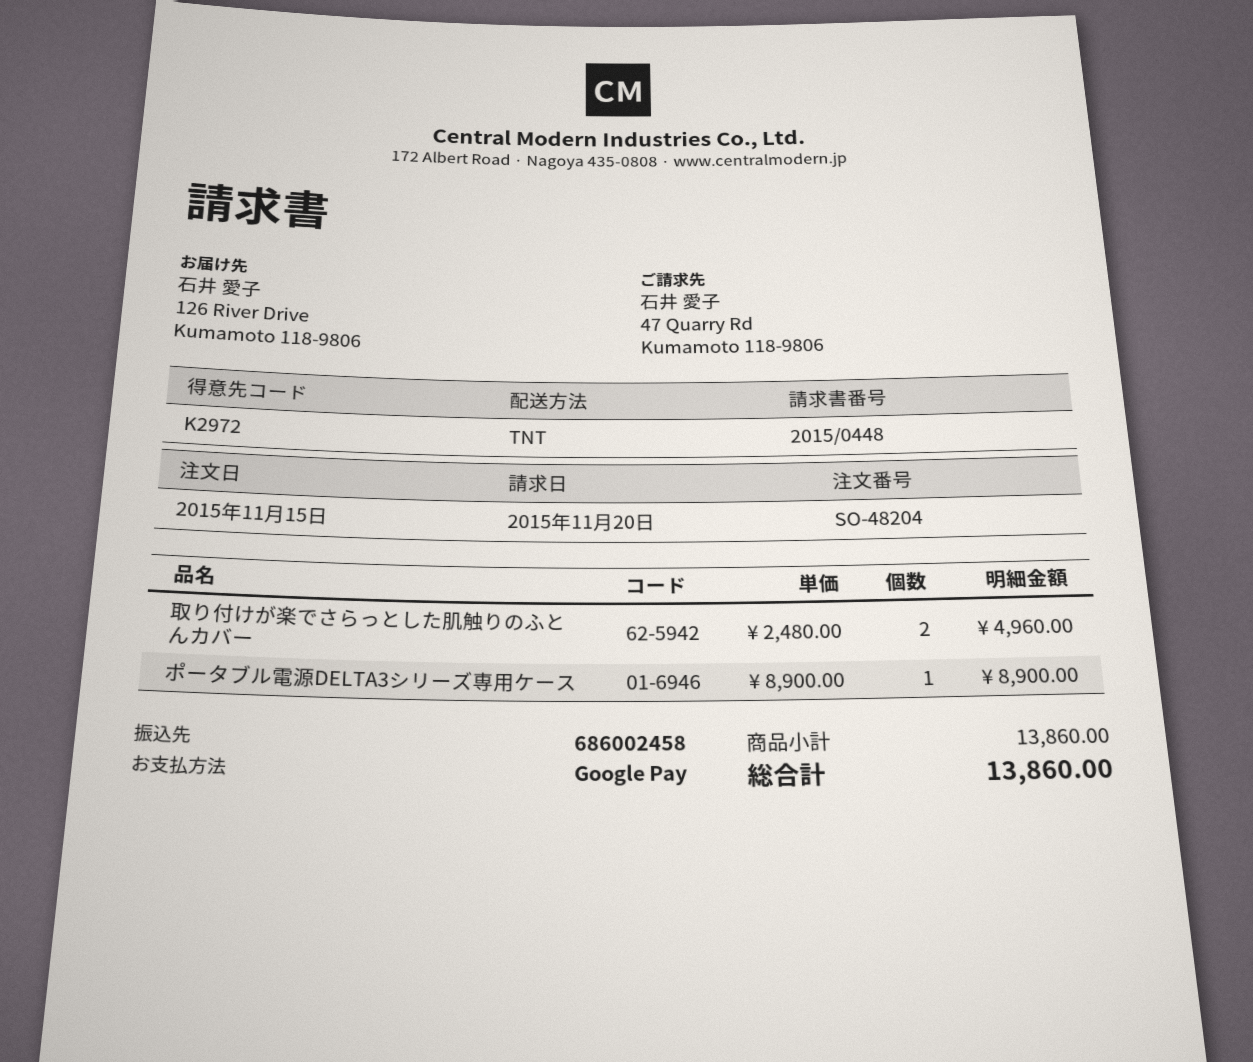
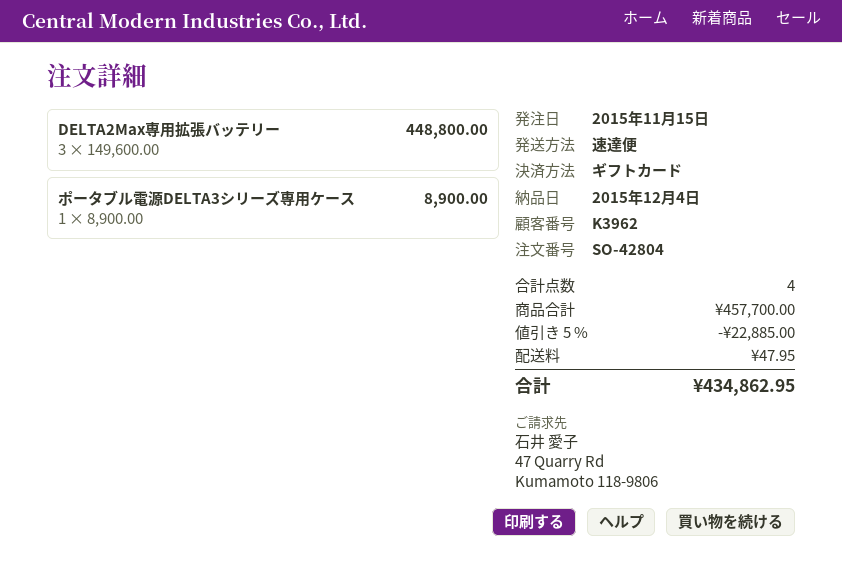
order number: SO-48204 -> SO-42804
customer number: K2972 -> K3962
payment method: Google Pay -> gift card
shipping method: TNT -> express
取り付けが楽でさらっとした肌触りのふとんカバー: 2 x 2480.00 = 4960.00 -> none
DELTA2Max専用拡張バッテリー: none -> 3 x 149600.00 = 448800.00
subtotal: 13860.00 -> 457700.00
discount: none -> 5% = 22885.00
shipping: none -> 47.95
total: 13860.00 -> 434862.95

